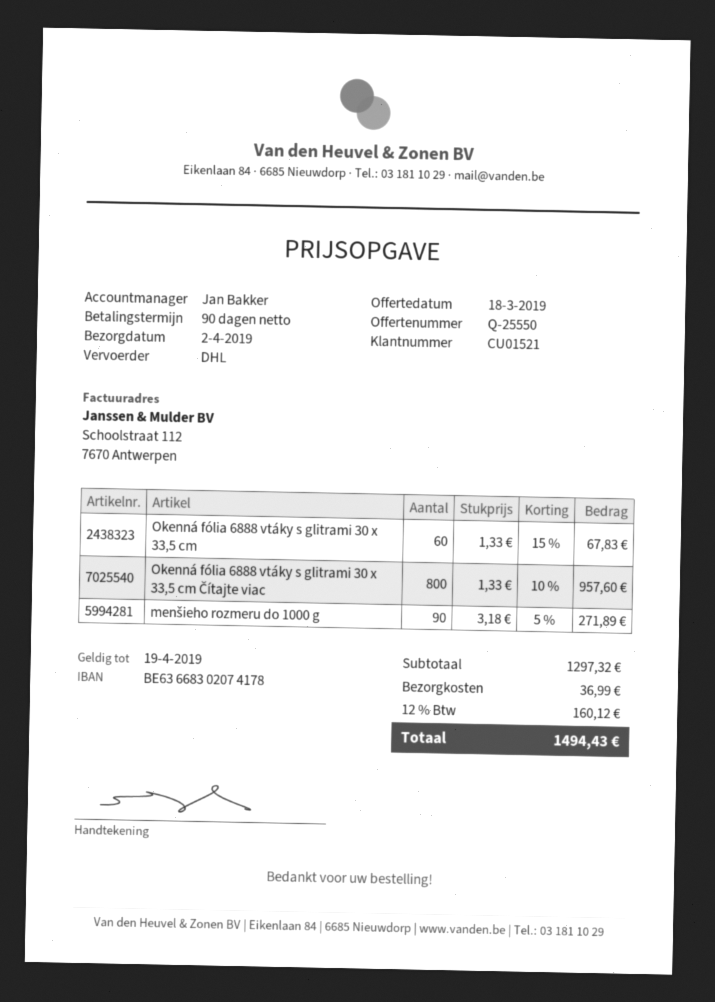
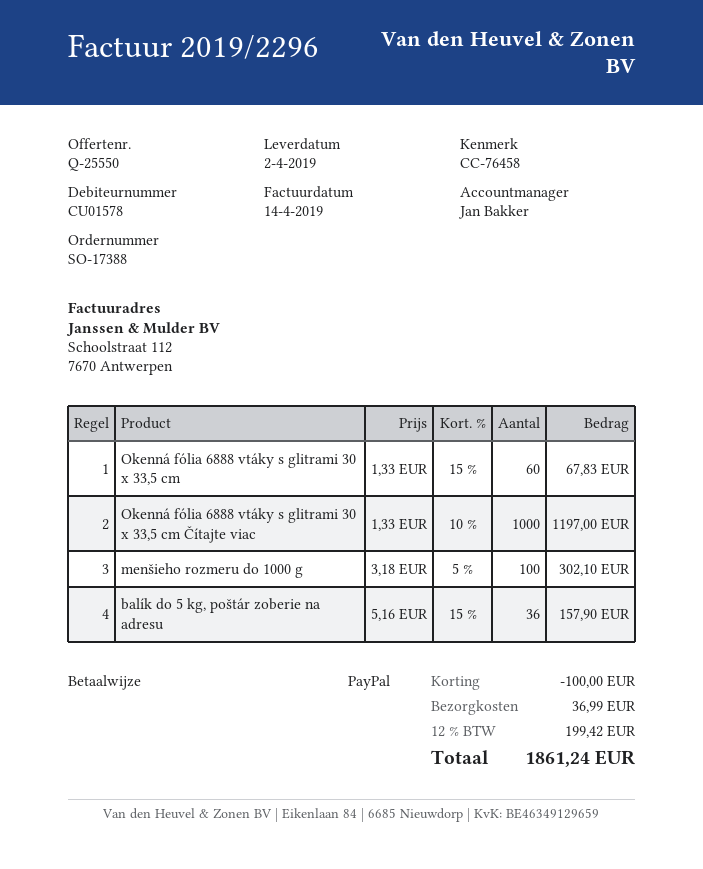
customer number: CU01521 -> CU01578
Okenná fólia 6888 vtáky s glitrami 30 x 33,5 cm Čítajte viac: 800 x 1.33 - 10% = 957.60 -> 1000 x 1.33 - 10% = 1197.00
menšieho rozmeru do 1000 g: 90 x 3.18 - 5% = 271.89 -> 100 x 3.18 - 5% = 302.10
balík do 5 kg, poštár zoberie na adresu: none -> 36 x 5.16 - 15% = 157.90
discount: none -> 100.00
tax: 12% = 160.12 -> 12% = 199.42
total: 1494.43 -> 1861.24

